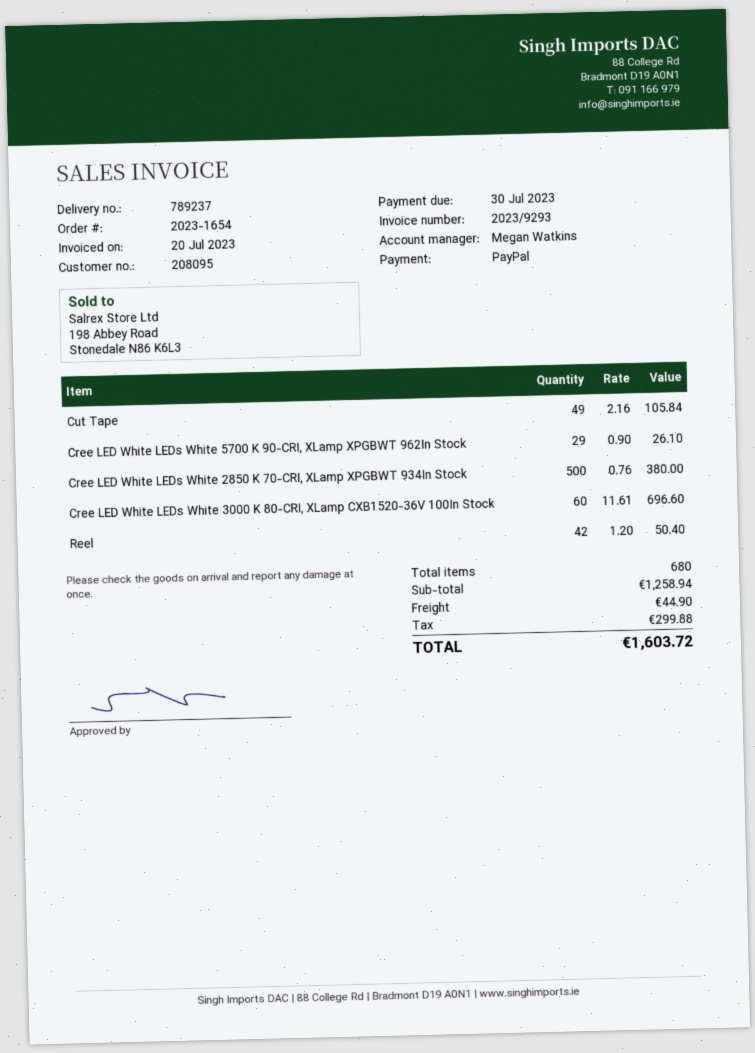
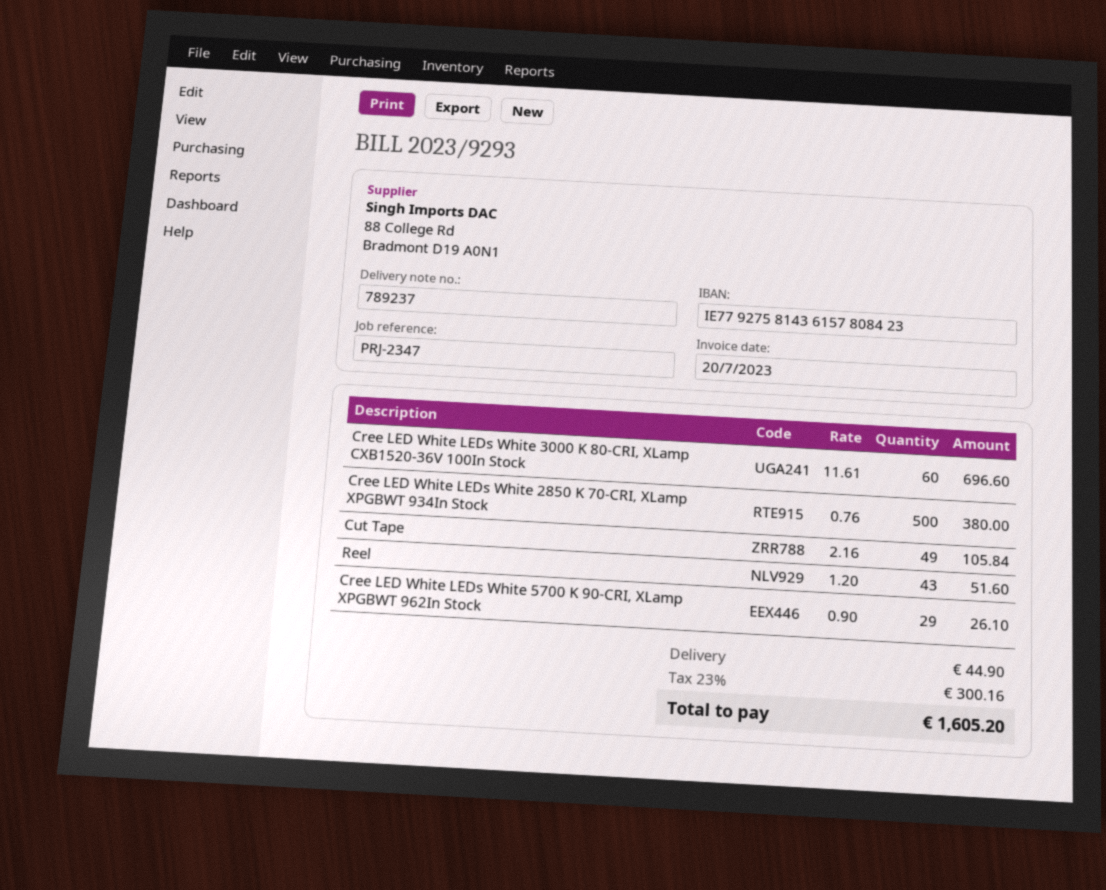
Reel: 42 x 1.20 = 50.40 -> 43 x 1.20 = 51.60
tax: 299.88 -> 300.16
total: 1603.72 -> 1605.20

